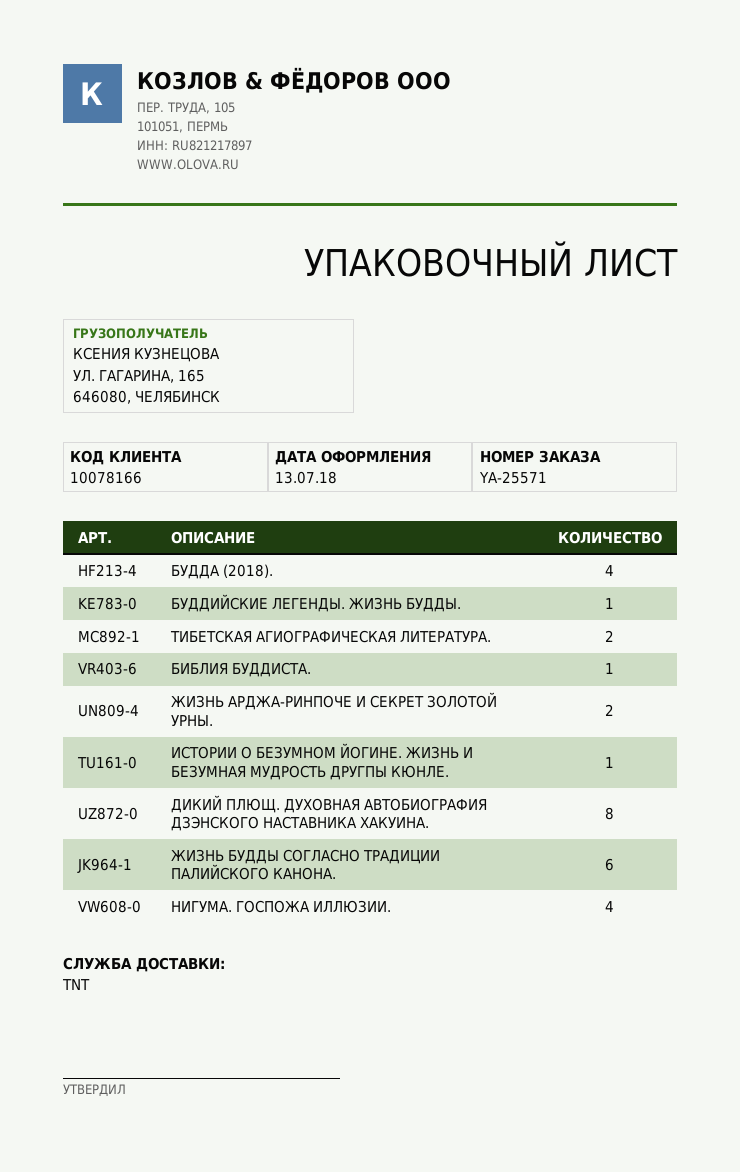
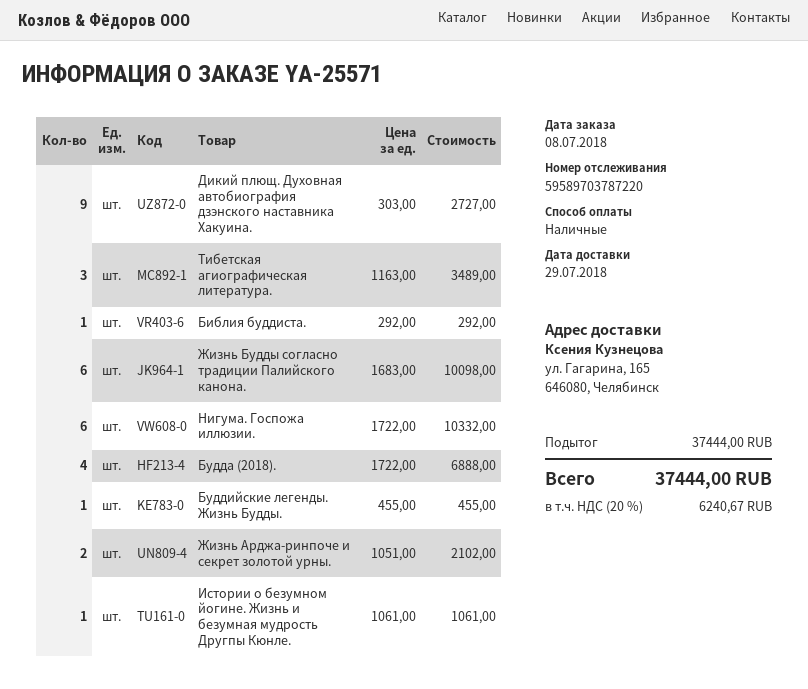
order date: 2018-07-13 -> 2018-07-08
ТИБЕТСКАЯ АГИОГРАФИЧЕСКАЯ ЛИТЕРАТУРА.: 2 -> 3
ДИКИЙ ПЛЮЩ. ДУХОВНАЯ АВТОБИОГРАФИЯ ДЗЭНСКОГО НАСТАВНИКА ХАКУИНА.: 8 -> 9
НИГУМА. ГОСПОЖА ИЛЛЮЗИИ.: 4 -> 6

